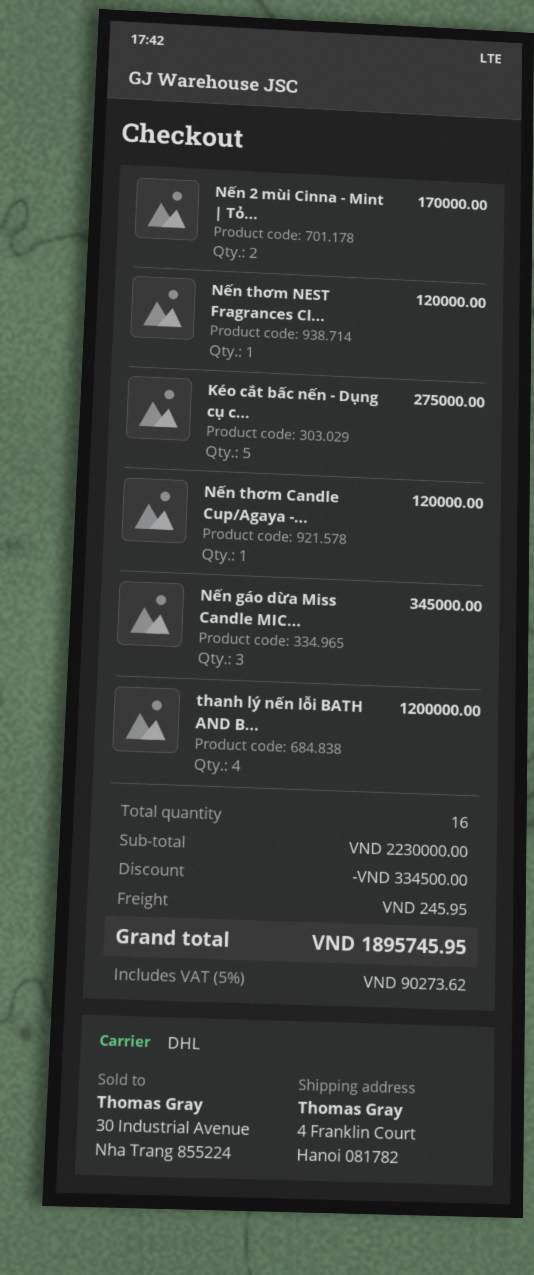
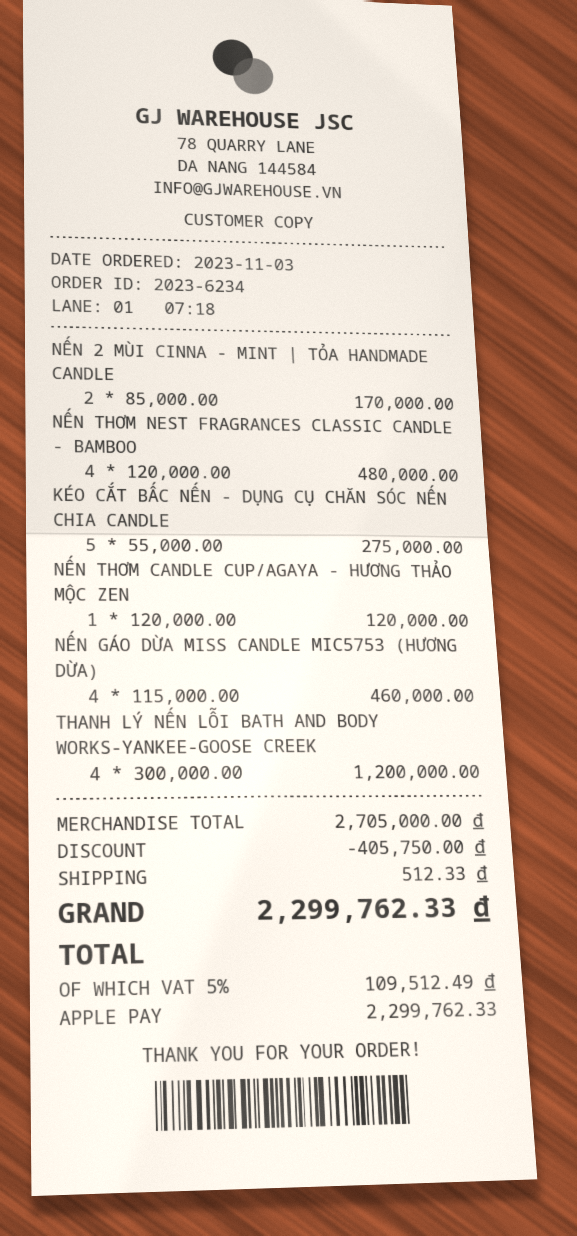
Nến thơm NEST Fragrances Cl...: 1 for 120000.00 -> 4 for 480000.00
Nến gáo dừa Miss Candle MIC...: 3 for 345000.00 -> 4 for 460000.00
subtotal: 2230000.00 -> 2705000.00
discount: 334500.00 -> 405750.00
shipping: 245.95 -> 512.33
tax: 5% = 90273.62 -> 5% = 109512.49
total: 1895745.95 -> 2299762.33

